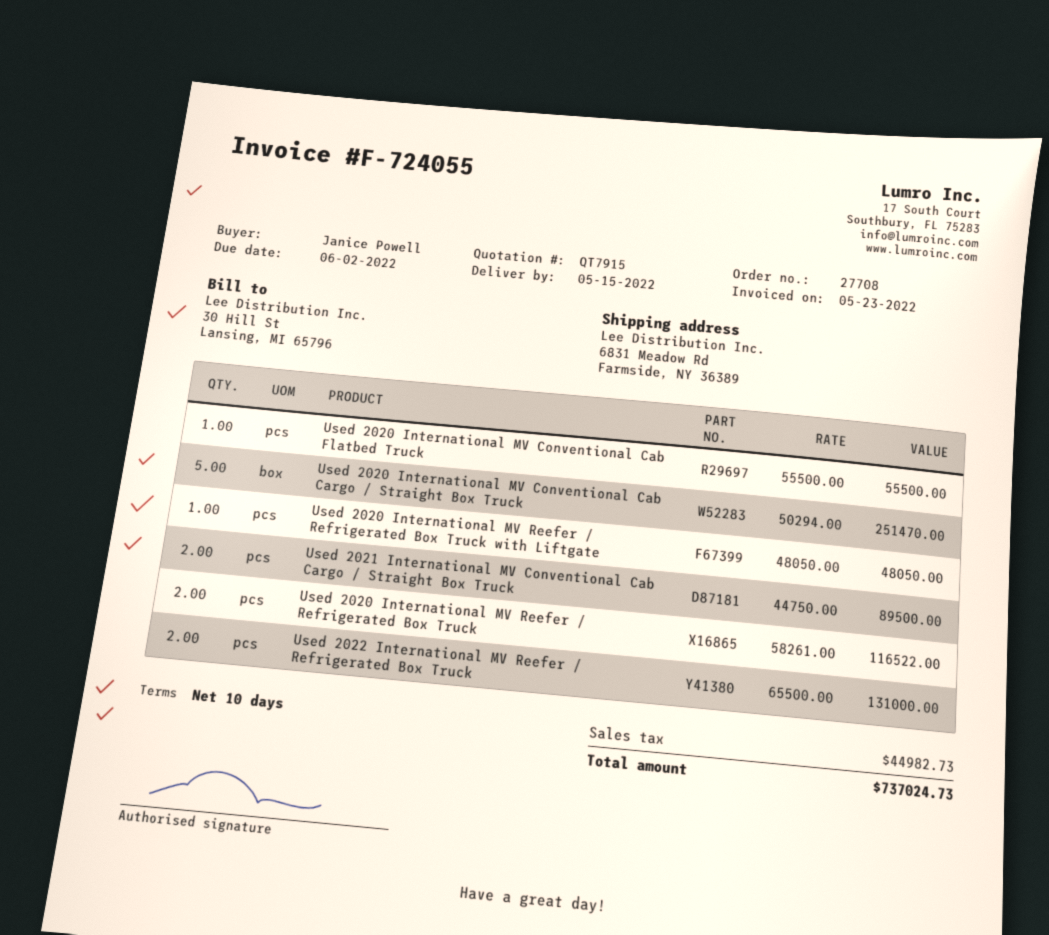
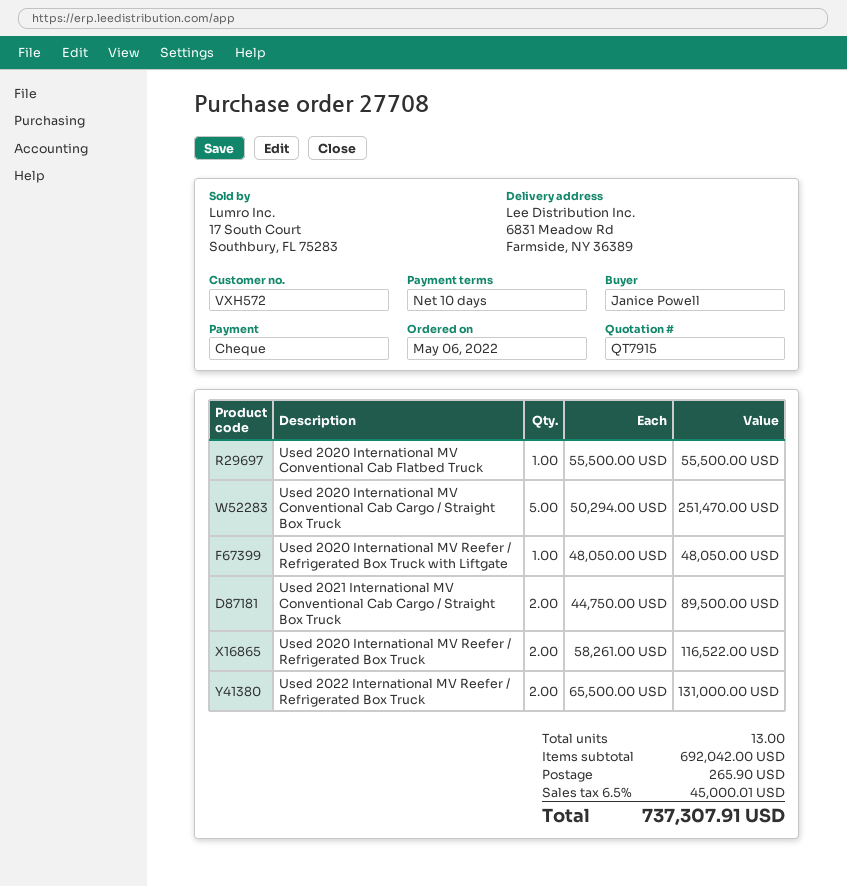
shipping: none -> 265.90
tax: 44982.73 -> 45000.01
total: 737024.73 -> 737307.91

